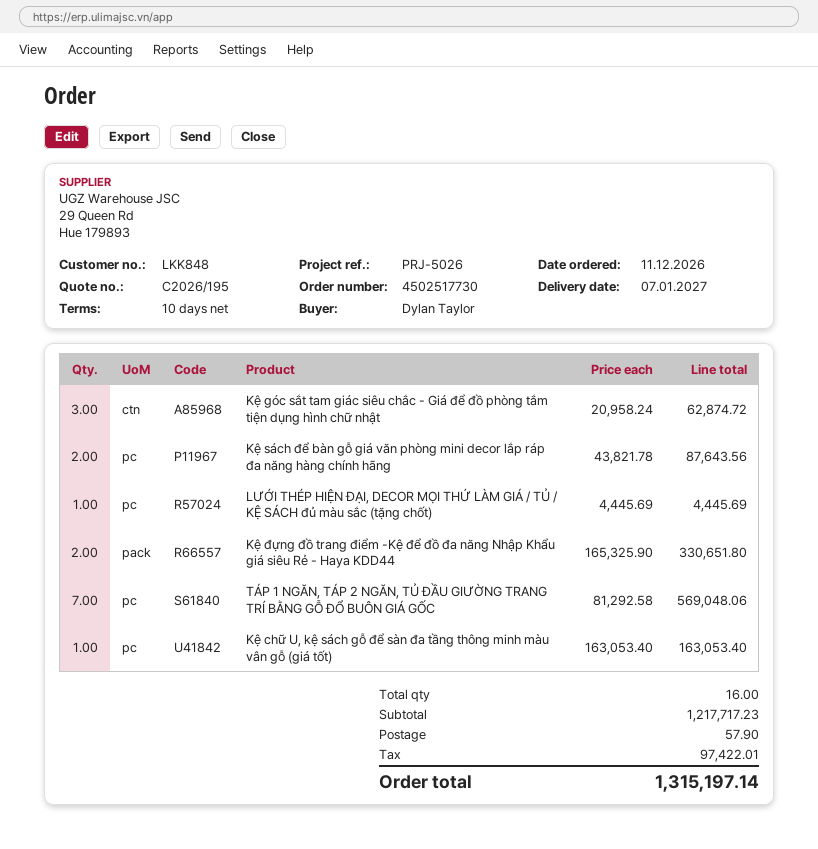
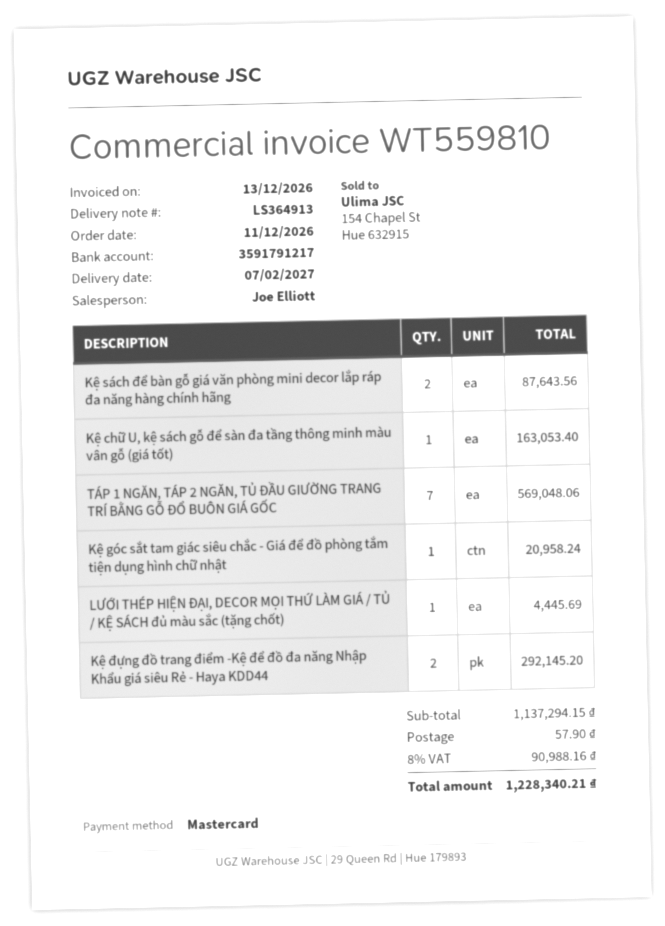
delivery date: 2027-01-07 -> 2027-02-07
Kệ góc sắt tam giác siêu chắc - Giá để đồ phòng tắm tiện dụng hình chữ nhật: 3 for 62874.72 -> 1 for 20958.24
Kệ đựng đồ trang điểm -Kệ để đồ đa năng Nhập Khẩu giá siêu Rẻ - Haya KDD44: 2 for 330651.80 -> 2 for 292145.20
subtotal: 1217717.23 -> 1137294.15
tax: 97422.01 -> 90988.16
total: 1315197.14 -> 1228340.21

